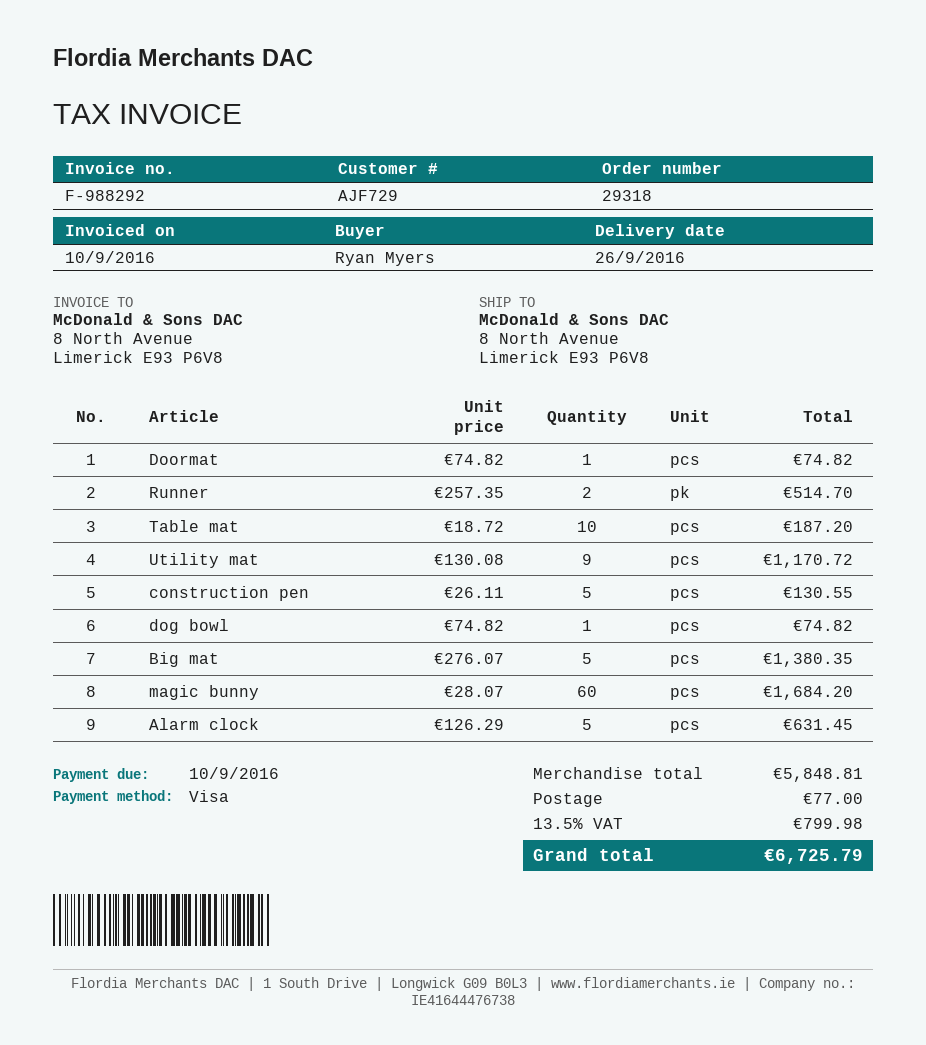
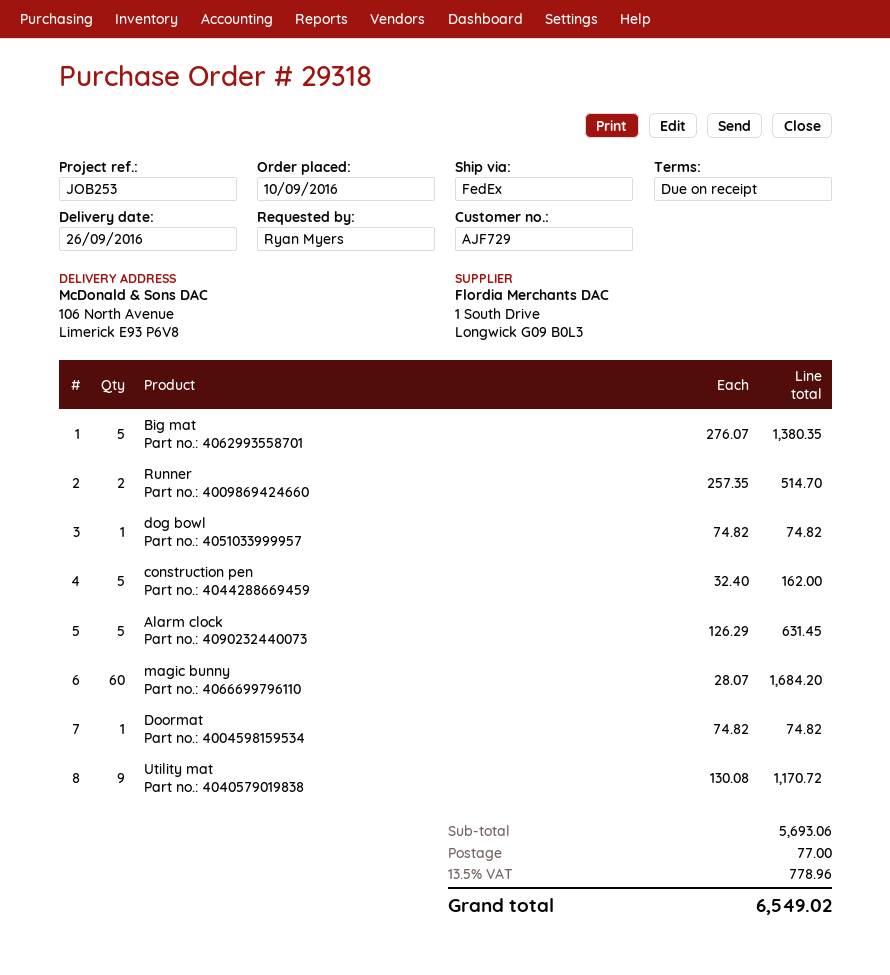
ship to: 8 North Avenue, Limerick E93 P6V8 -> 106 North Avenue, Limerick E93 P6V8
Table mat: 10 x 18.72 = 187.20 -> none
construction pen: 5 x 26.11 = 130.55 -> 5 x 32.40 = 162.00
subtotal: 5848.81 -> 5693.06
tax: 13.5% = 799.98 -> 13.5% = 778.96
total: 6725.79 -> 6549.02

